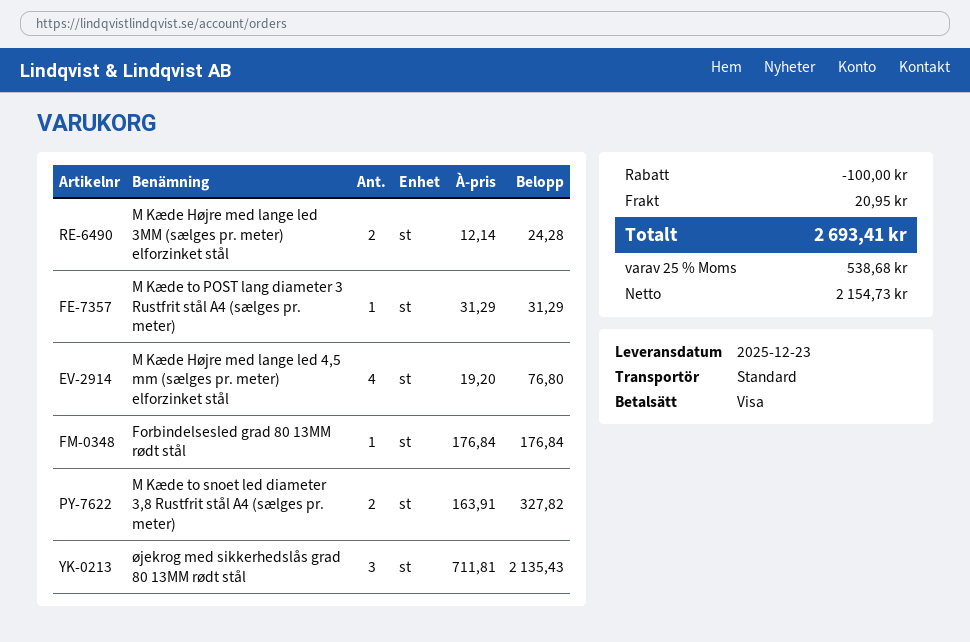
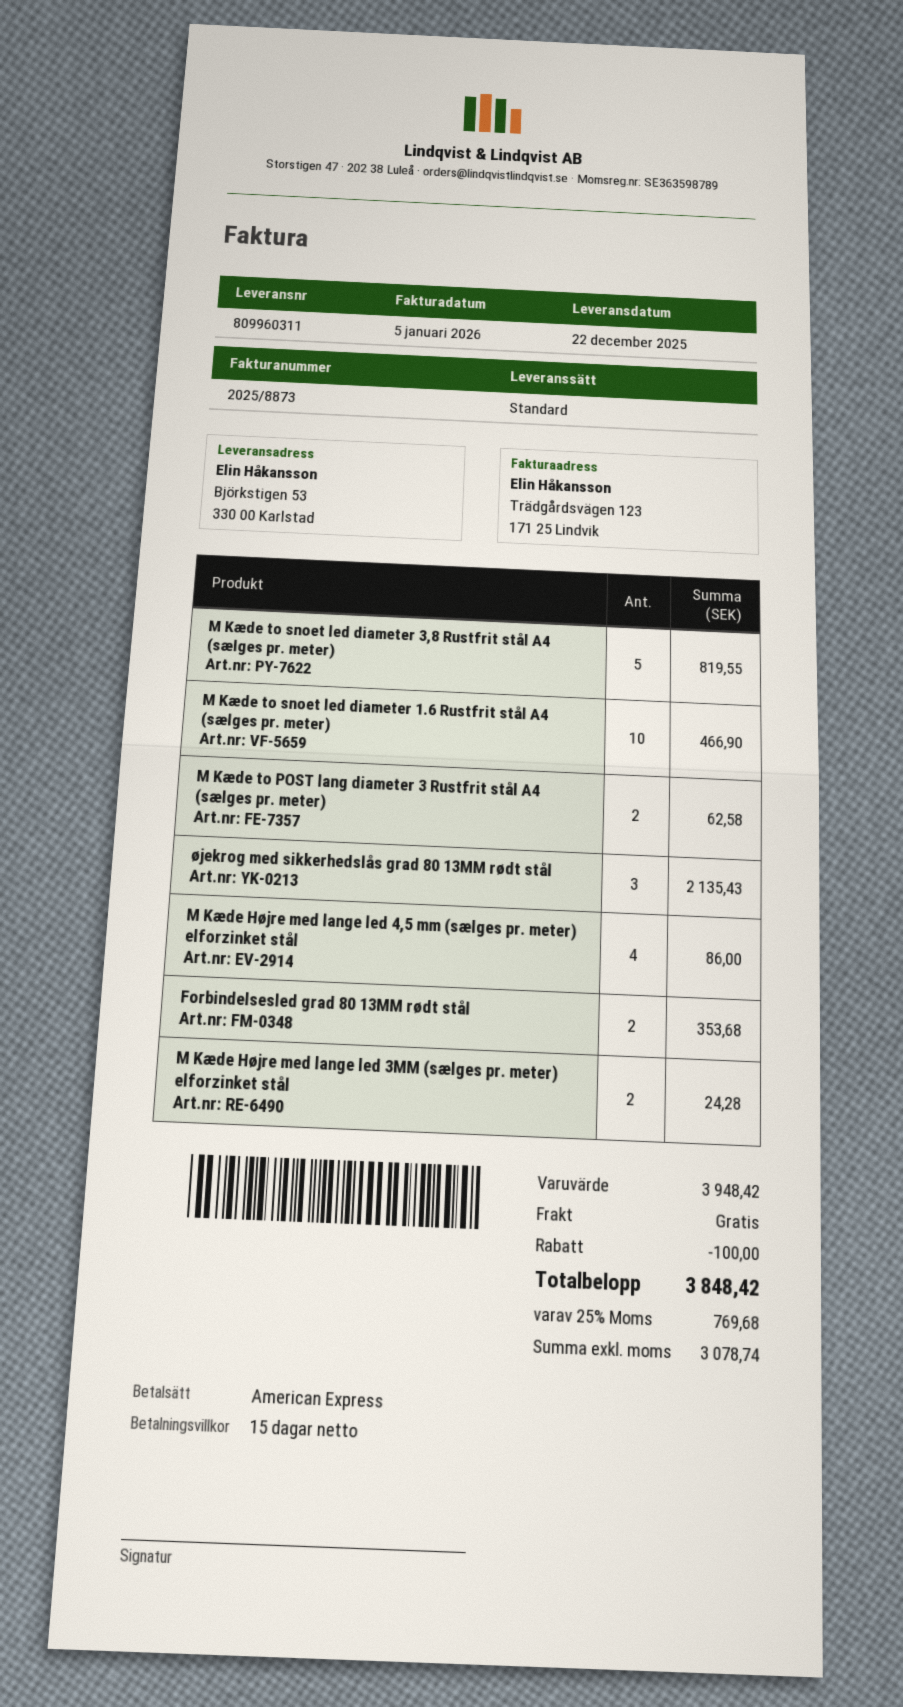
delivery date: 2025-12-23 -> 2025-12-22
payment method: Visa -> American Express
M Kæde to POST lang diameter 3 Rustfrit stål A4 (sælges pr. meter): 1 for 31.29 -> 2 for 62.58
M Kæde Højre med lange led 4,5 mm (sælges pr. meter) elforzinket stål: 4 for 76.80 -> 4 for 86.00
Forbindelsesled grad 80 13MM rødt stål: 1 for 176.84 -> 2 for 353.68
M Kæde to snoet led diameter 3,8 Rustfrit stål A4 (sælges pr. meter): 2 for 327.82 -> 5 for 819.55
M Kæde to snoet led diameter 1.6 Rustfrit stål A4 (sælges pr. meter): none -> 10 for 466.90
shipping: 20.95 -> 0.00
net: 2154.73 -> 3078.74
tax: 25% = 538.68 -> 25% = 769.68
total: 2693.41 -> 3848.42

